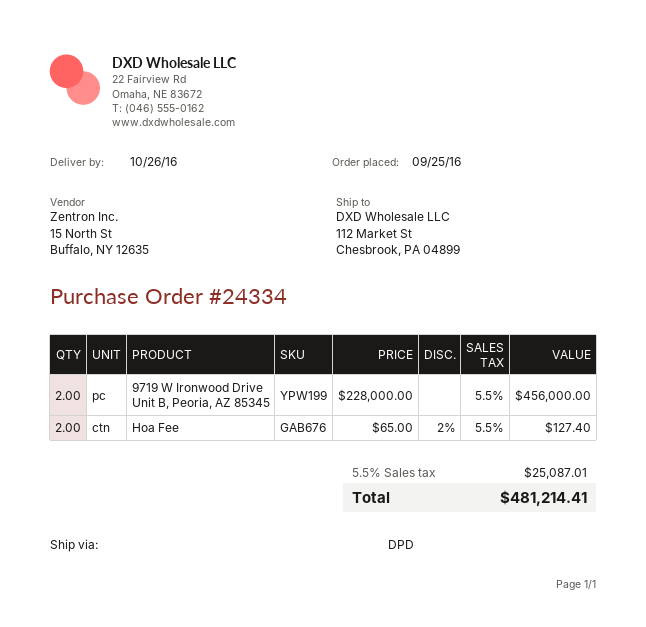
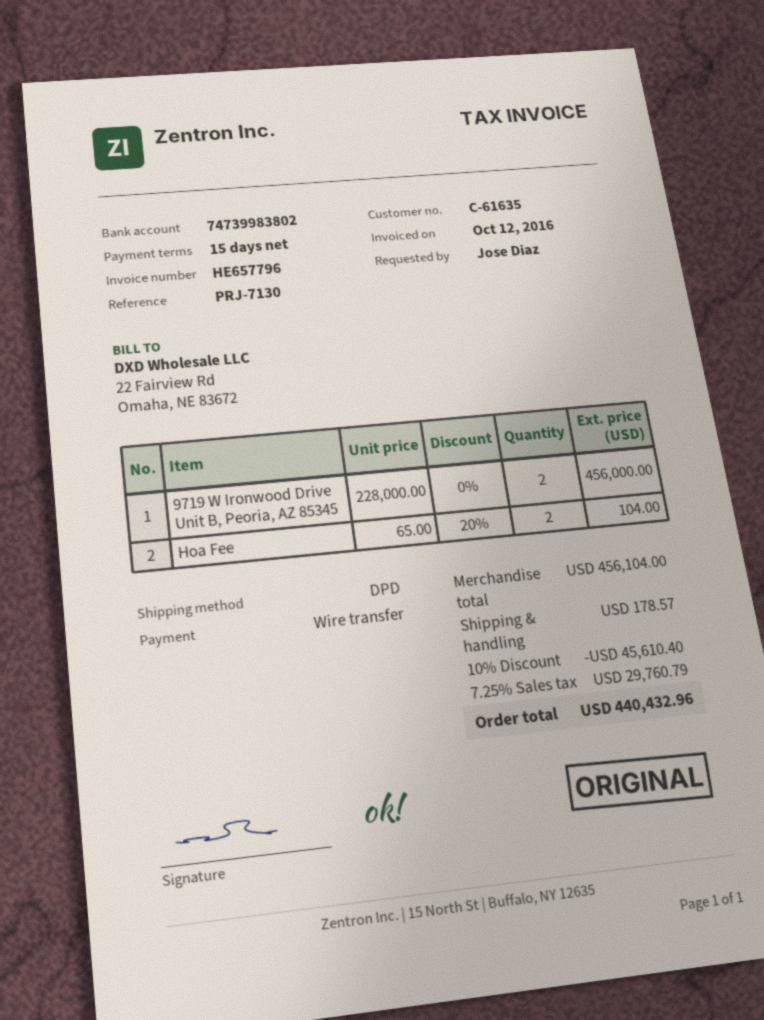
Hoa Fee: 2 x 65.00 - 2% = 127.40 -> 2 x 65.00 - 20% = 104.00
discount: none -> 10% = 45610.40
shipping: none -> 178.57
tax: 5.5% = 25087.01 -> 7.25% = 29760.79
total: 481214.41 -> 440432.96

